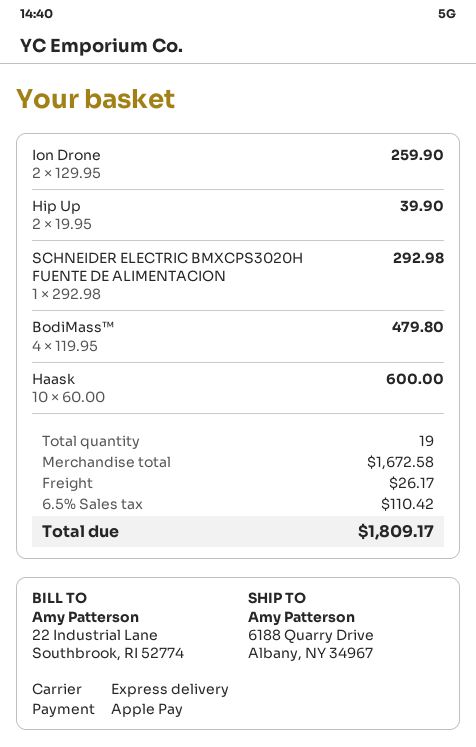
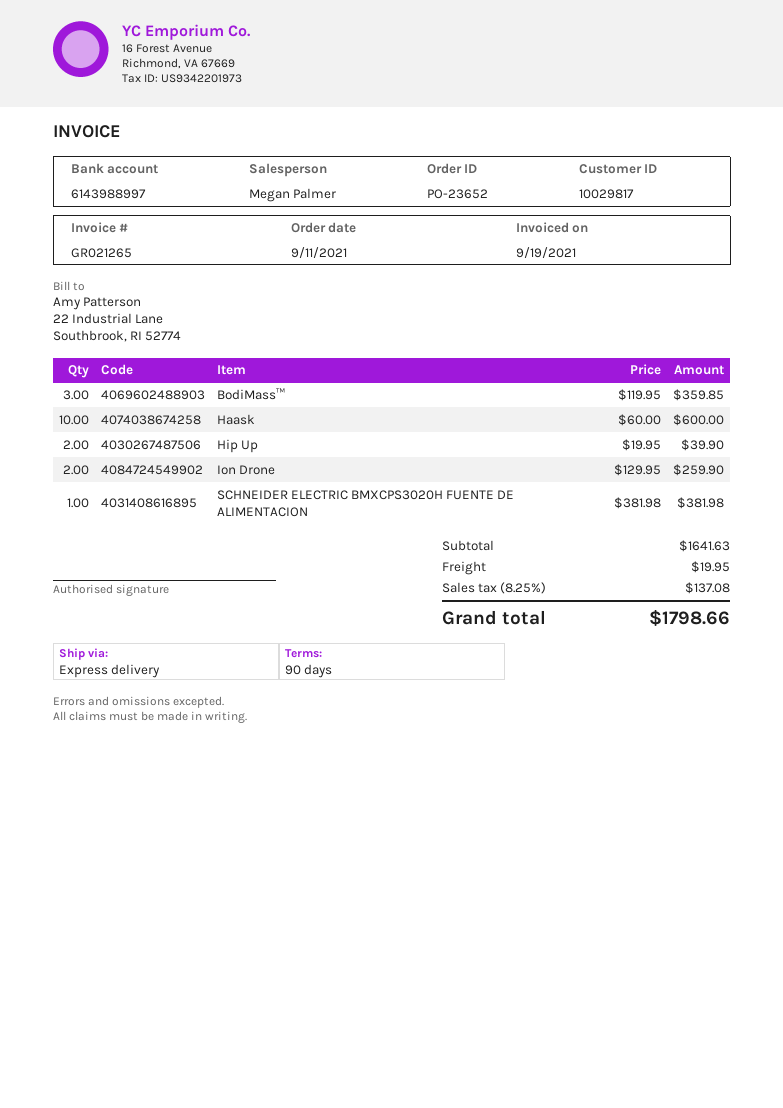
SCHNEIDER ELECTRIC BMXCPS3020H FUENTE DE ALIMENTACION: 1 x 292.98 = 292.98 -> 1 x 381.98 = 381.98
BodiMass™: 4 x 119.95 = 479.80 -> 3 x 119.95 = 359.85
subtotal: 1672.58 -> 1641.63
shipping: 26.17 -> 19.95
tax: 6.5% = 110.42 -> 8.25% = 137.08
total: 1809.17 -> 1798.66

